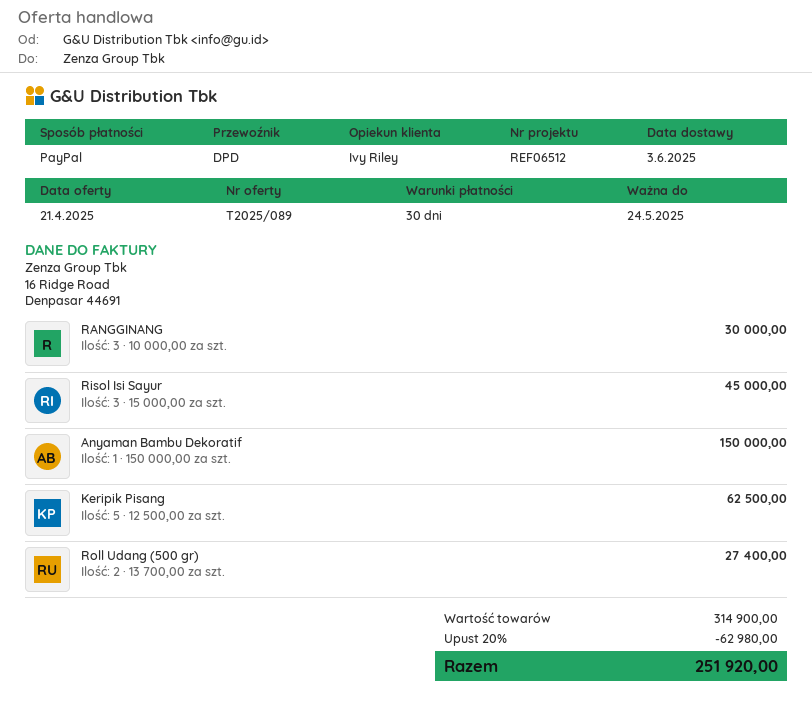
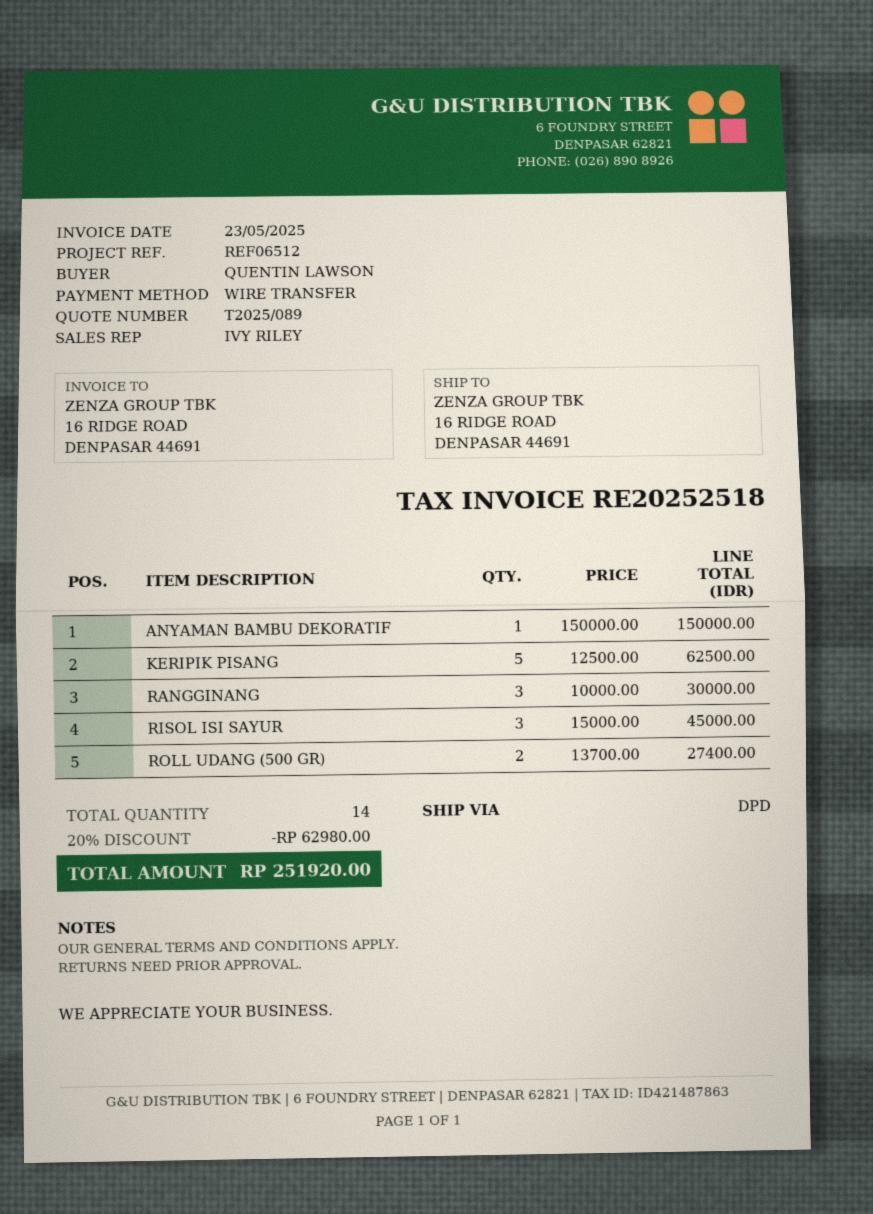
payment method: PayPal -> bank transfer

